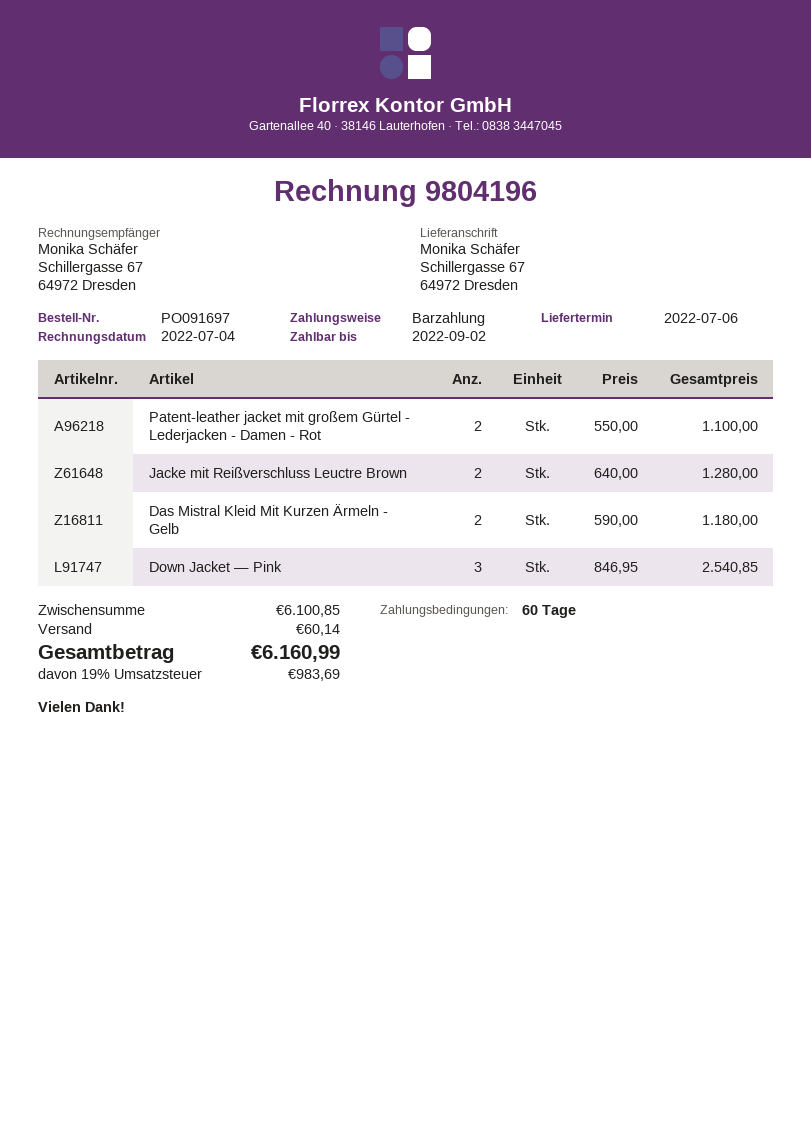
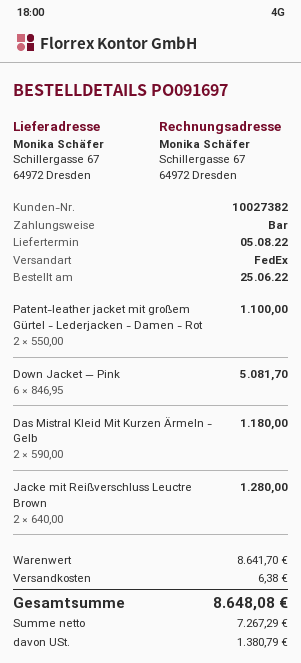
delivery date: 2022-07-06 -> 2022-08-05
Down Jacket — Pink: 3 x 846.95 = 2540.85 -> 6 x 846.95 = 5081.70
subtotal: 6100.85 -> 8641.70
shipping: 60.14 -> 6.38
tax: 983.69 -> 1380.79
total: 6160.99 -> 8648.08

